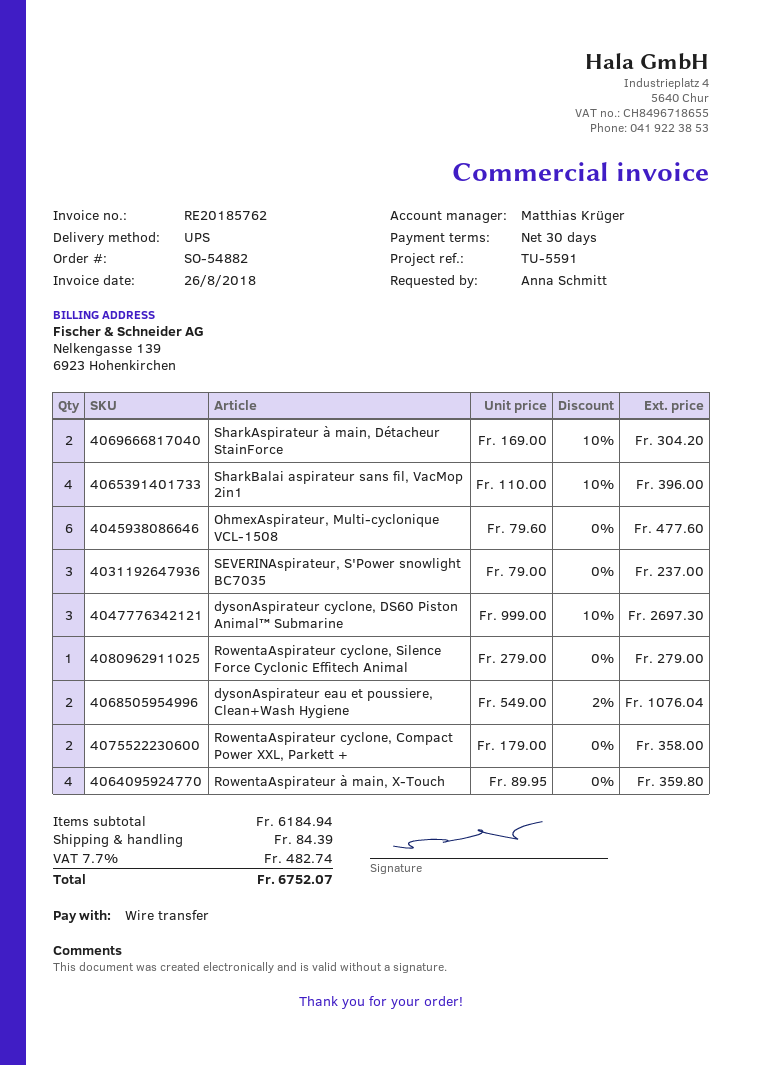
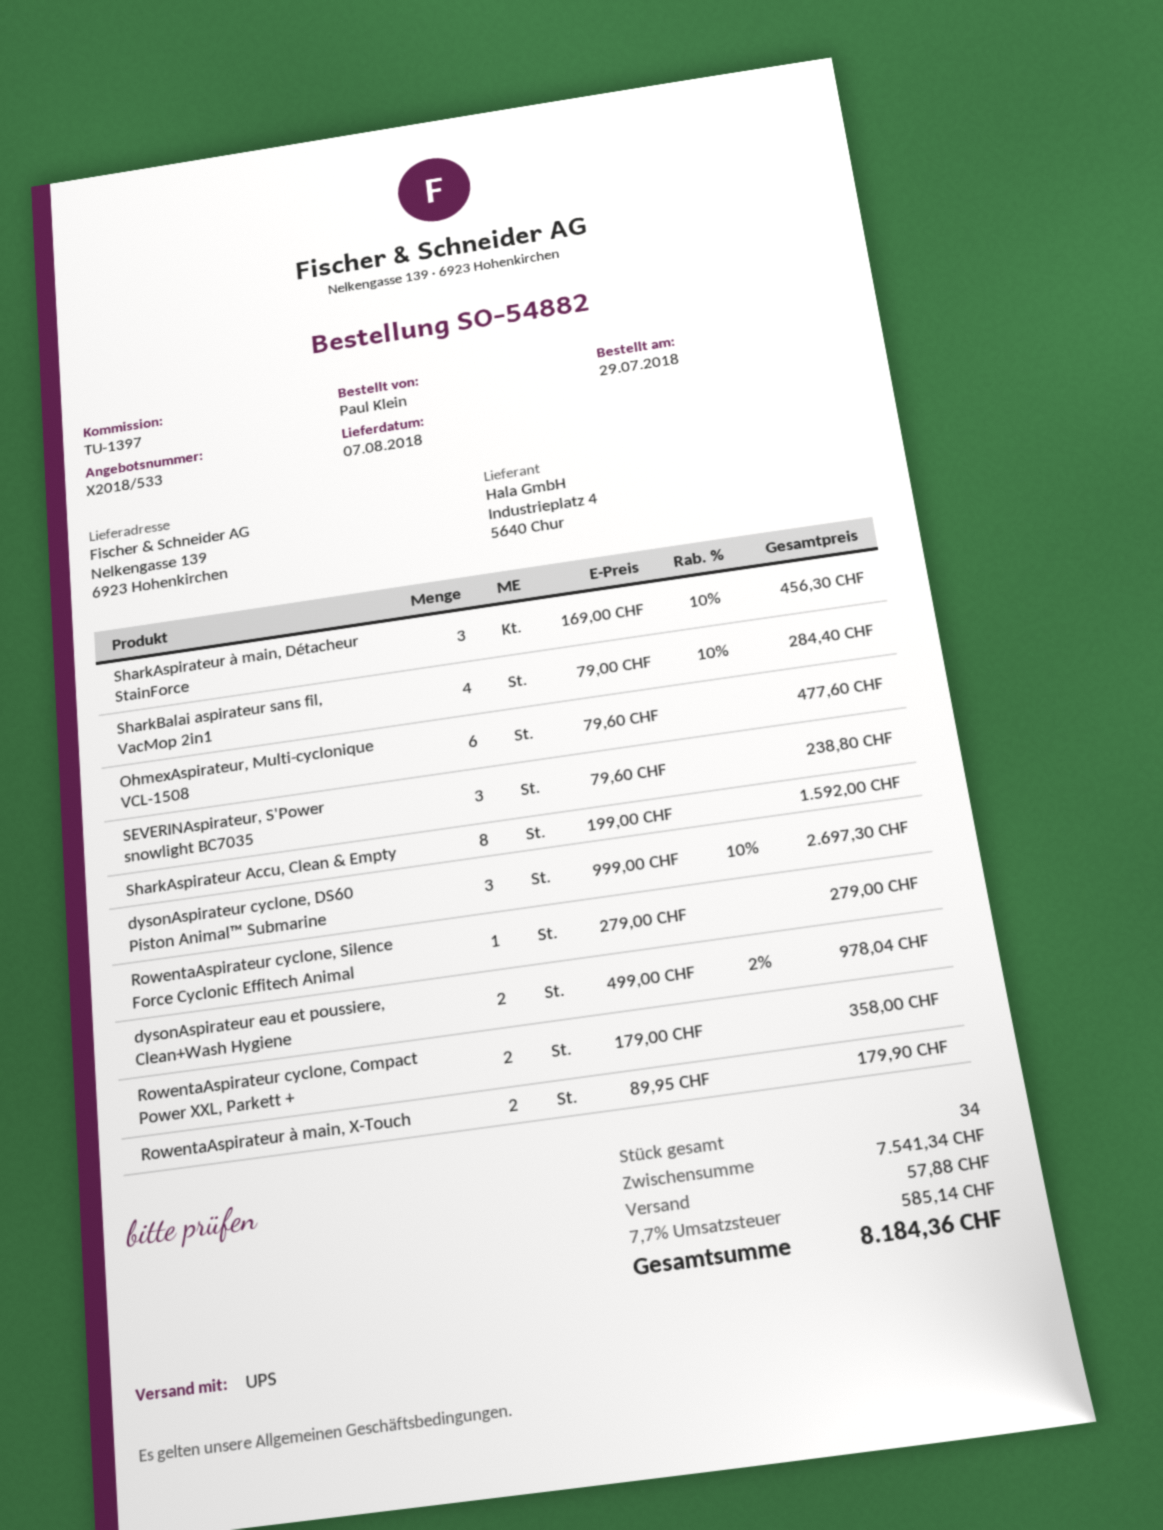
reference: TU-5591 -> TU-1397
ordered by: Anna Schmitt -> Paul Klein
SharkAspirateur à main, Détacheur StainForce: 2 x 169.00 - 10% = 304.20 -> 3 x 169.00 - 10% = 456.30
SharkBalai aspirateur sans fil, VacMop 2in1: 4 x 110.00 - 10% = 396.00 -> 4 x 79.00 - 10% = 284.40
SEVERINAspirateur, S'Power snowlight BC7035: 3 x 79.00 = 237.00 -> 3 x 79.60 = 238.80
dysonAspirateur eau et poussiere, Clean+Wash Hygiene: 2 x 549.00 - 2% = 1076.04 -> 2 x 499.00 - 2% = 978.04
RowentaAspirateur à main, X-Touch: 4 x 89.95 = 359.80 -> 2 x 89.95 = 179.90
SharkAspirateur Accu, Clean & Empty: none -> 8 x 199.00 = 1592.00
subtotal: 6184.94 -> 7541.34
shipping: 84.39 -> 57.88
tax: 7.7% = 482.74 -> 7.7% = 585.14
total: 6752.07 -> 8184.36

